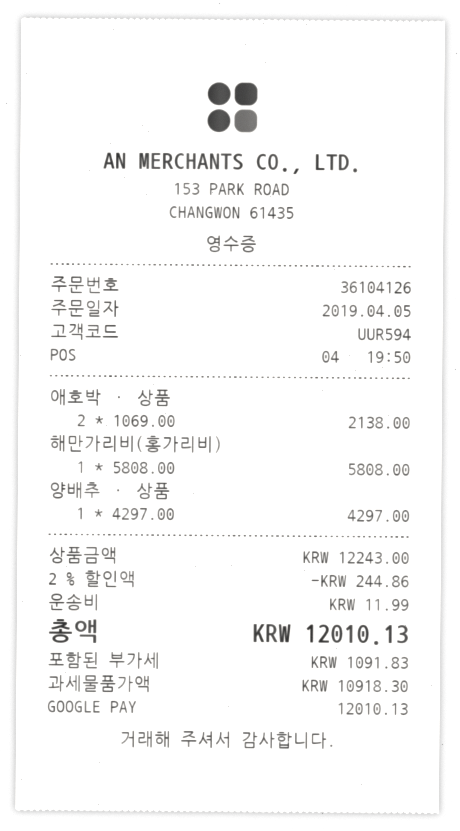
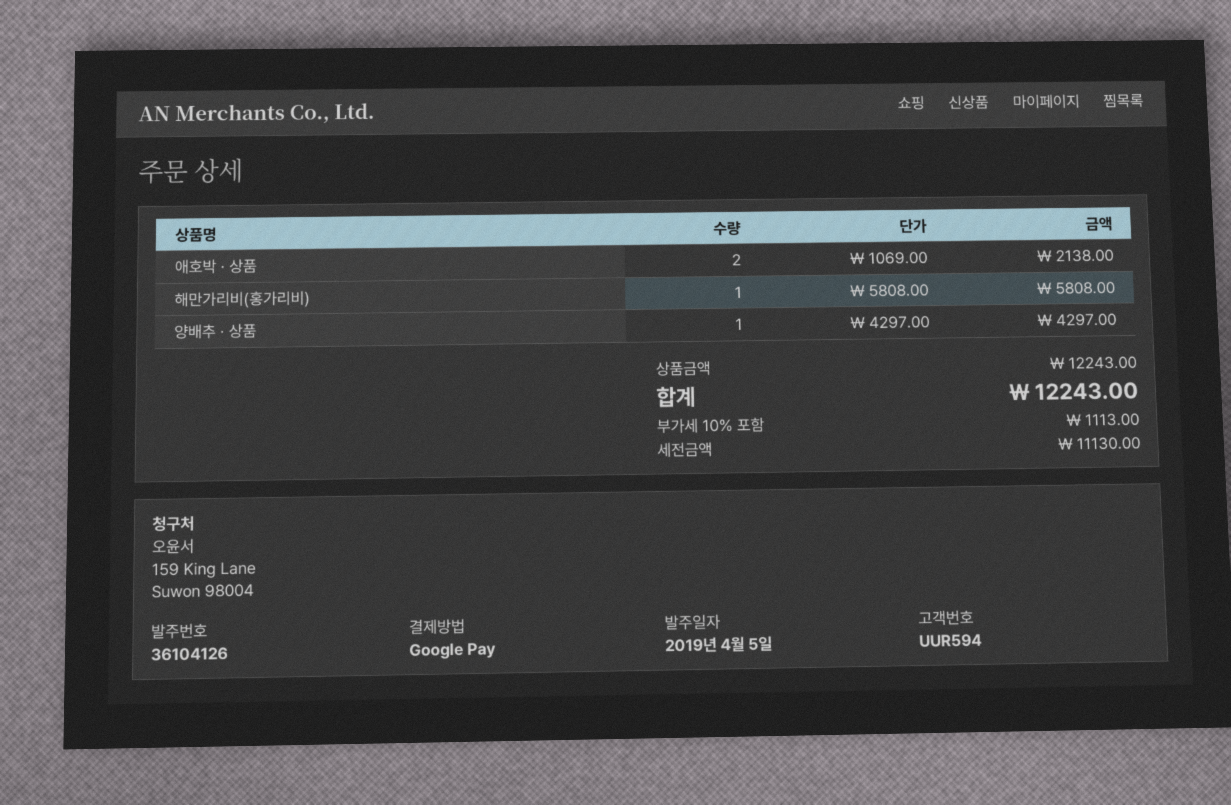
discount: 2% = 244.86 -> none
shipping: 11.99 -> none
net: 10918.30 -> 11130.00
tax: 1091.83 -> 1113.00
total: 12010.13 -> 12243.00

